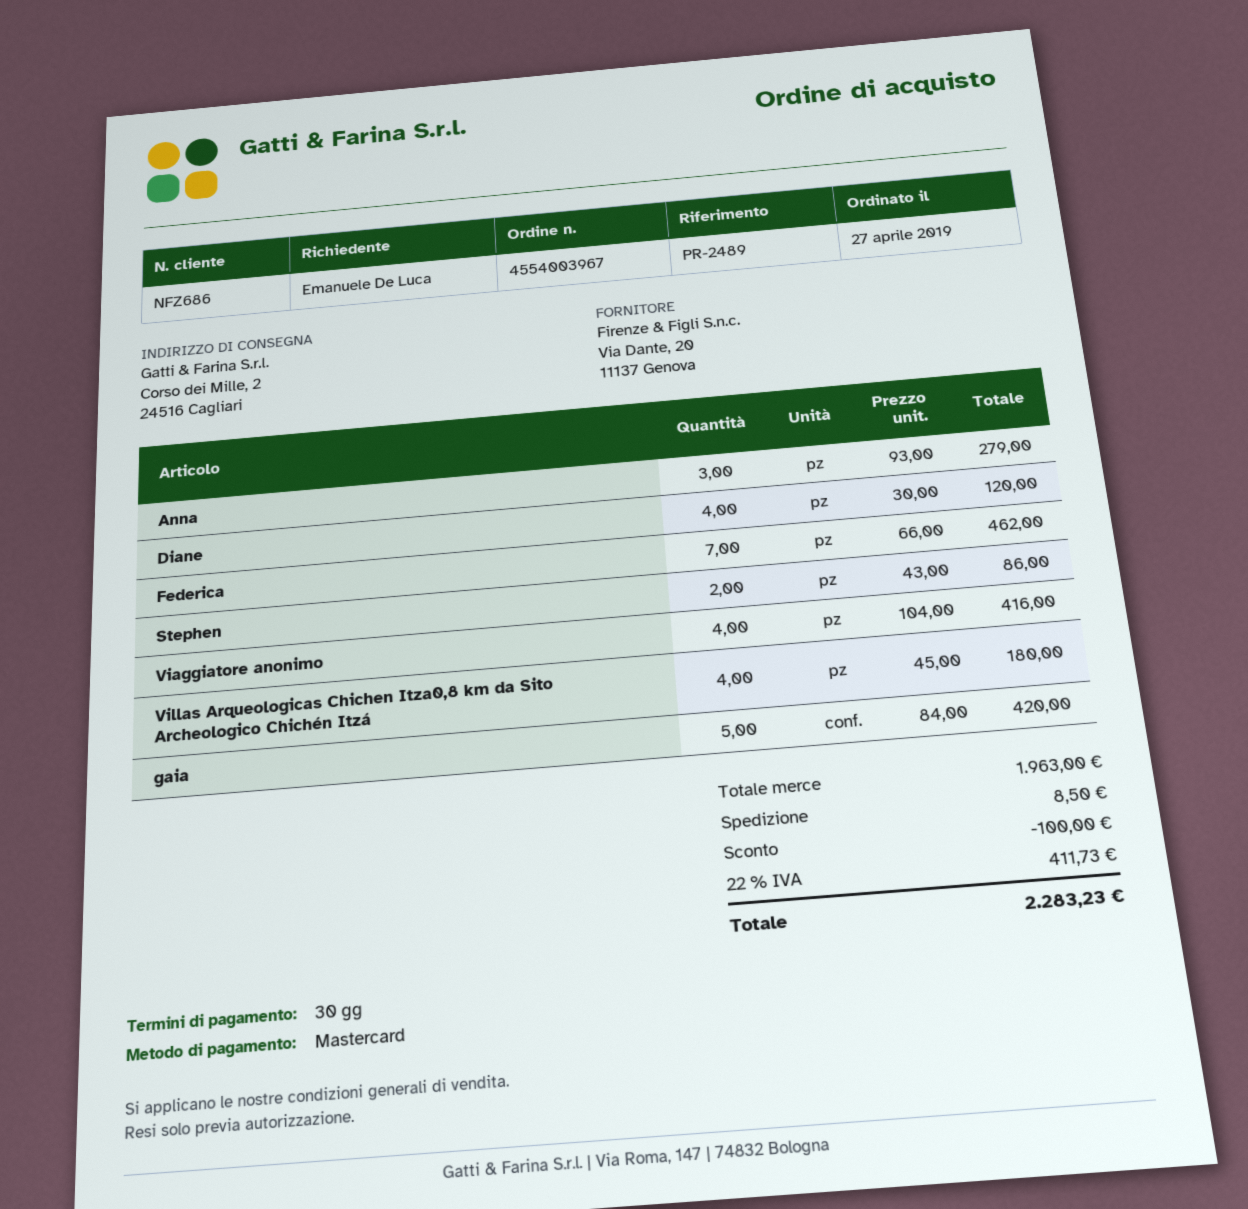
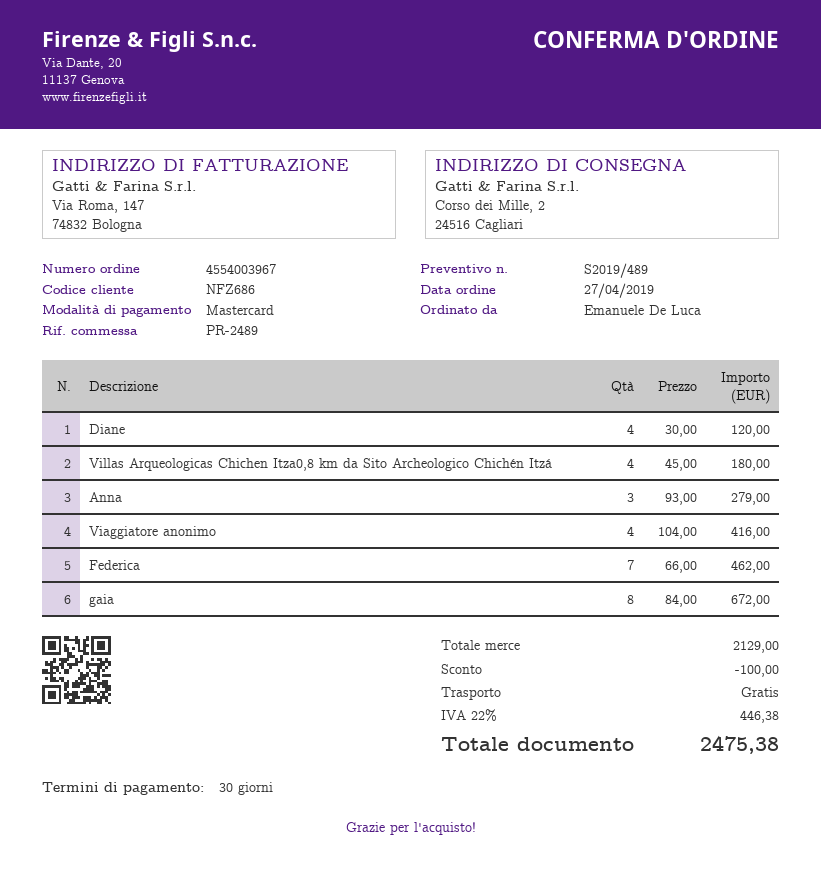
Stephen: 2 x 43.00 = 86.00 -> none
gaia: 5 x 84.00 = 420.00 -> 8 x 84.00 = 672.00
subtotal: 1963.00 -> 2129.00
shipping: 8.50 -> 0.00
tax: 22% = 411.73 -> 22% = 446.38
total: 2283.23 -> 2475.38

